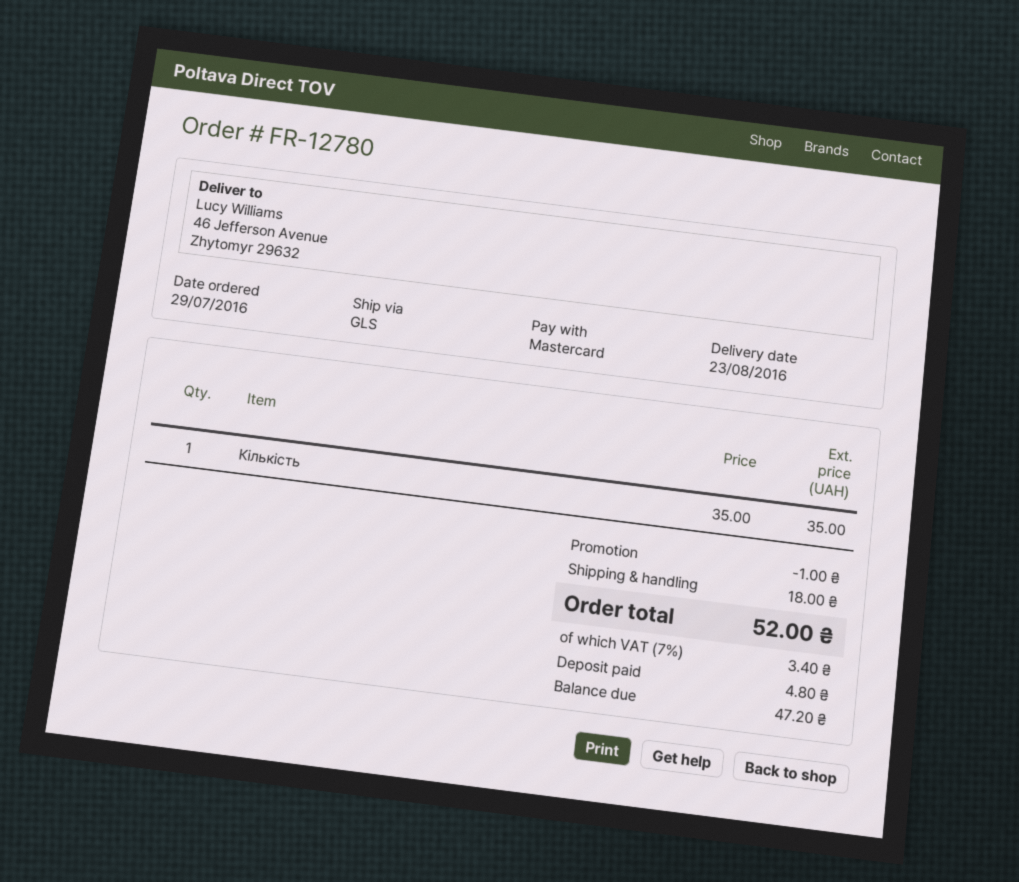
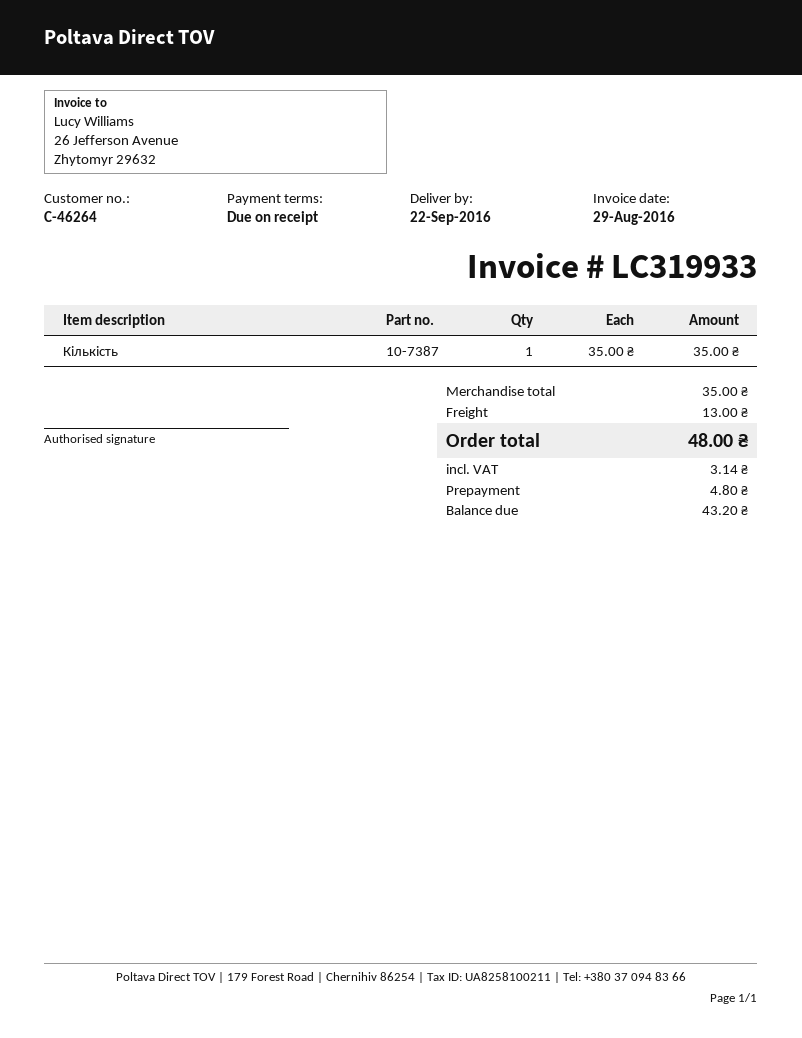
delivery date: 2016-08-23 -> 2016-09-22
discount: 1.00 -> none
shipping: 18.00 -> 13.00
tax: 3.40 -> 3.14
total: 52.00 -> 48.00
balance: 47.20 -> 43.20

